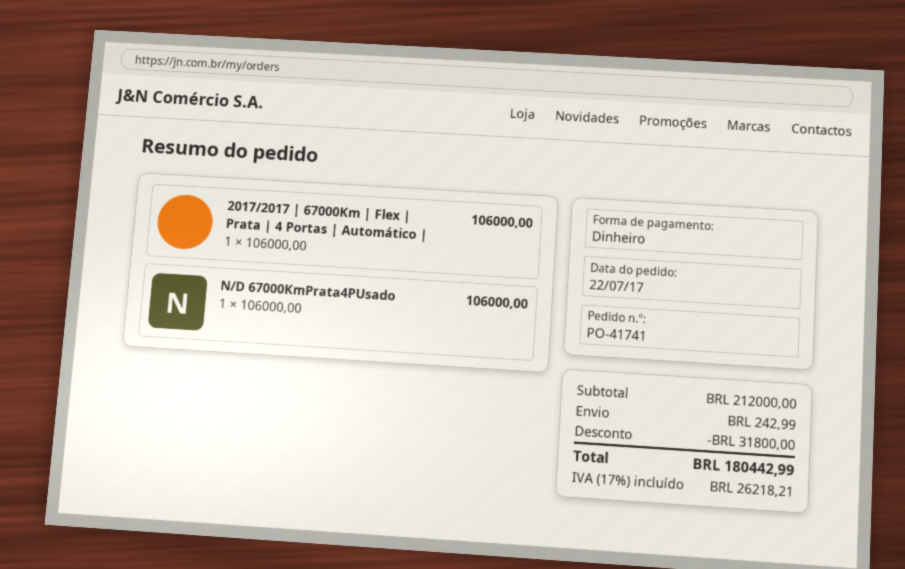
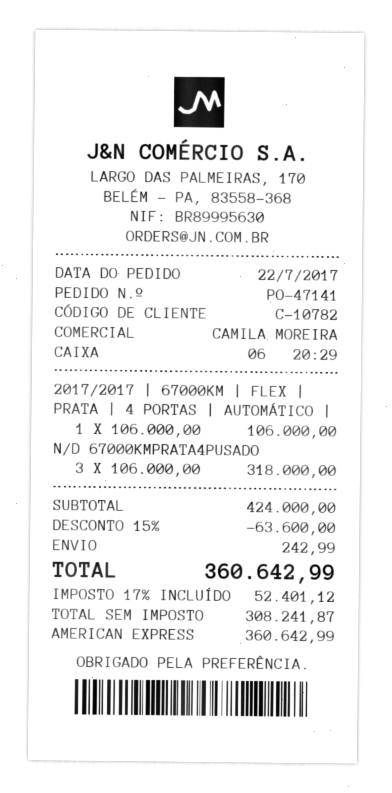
order number: PO-41741 -> PO-47141
payment method: cash -> American Express
N/D 67000KmPrata4PUsado: 1 x 106000.00 = 106000.00 -> 3 x 106000.00 = 318000.00
subtotal: 212000.00 -> 424000.00
discount: 31800.00 -> 63600.00
tax: 17% = 26218.21 -> 17% = 52401.12
total: 180442.99 -> 360642.99

